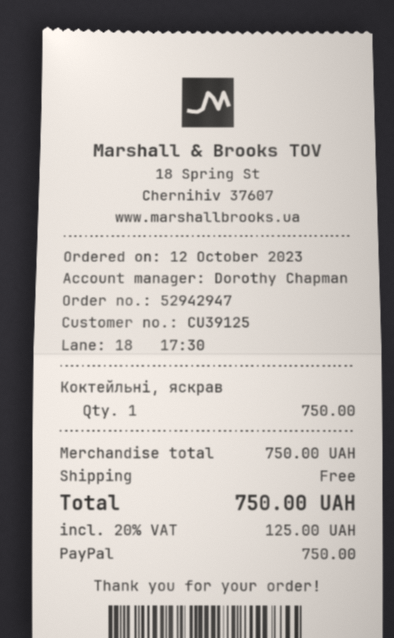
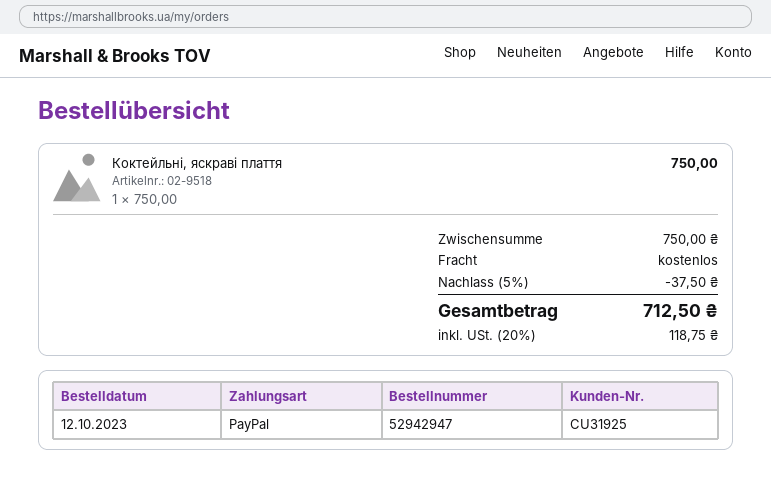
customer number: CU39125 -> CU31925
discount: none -> 5% = 37.50
tax: 20% = 125.00 -> 20% = 118.75
total: 750.00 -> 712.50

